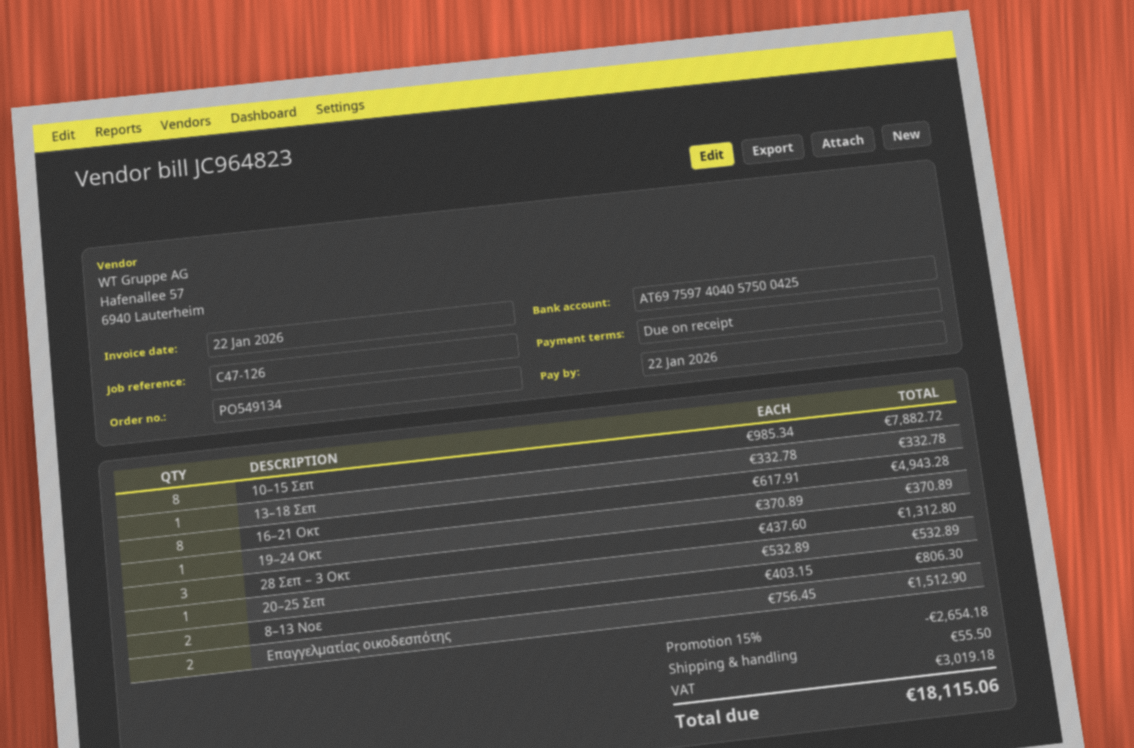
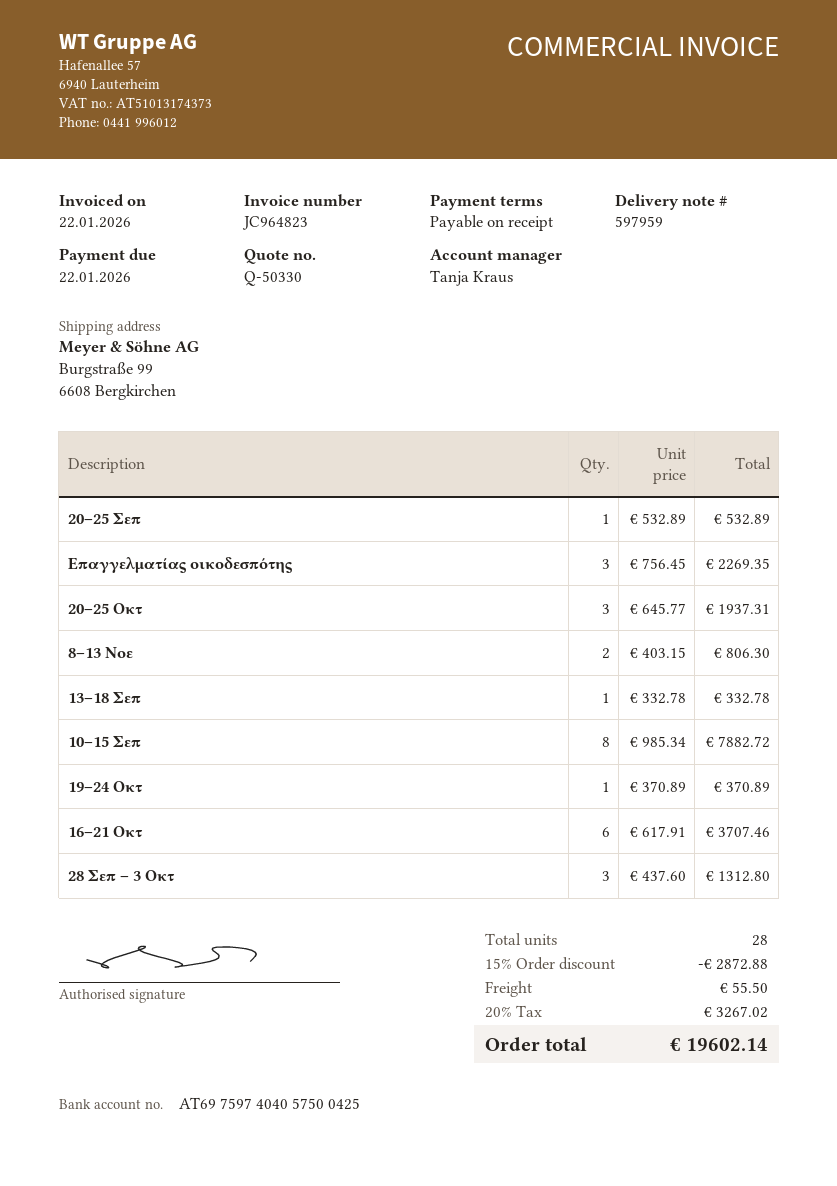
16–21 Οκτ: 8 x 617.91 = 4943.28 -> 6 x 617.91 = 3707.46
Επαγγελματίας οικοδεσπότης: 2 x 756.45 = 1512.90 -> 3 x 756.45 = 2269.35
20–25 Οκτ: none -> 3 x 645.77 = 1937.31
discount: 15% = 2654.18 -> 15% = 2872.88
tax: 3019.18 -> 3267.02
total: 18115.06 -> 19602.14

